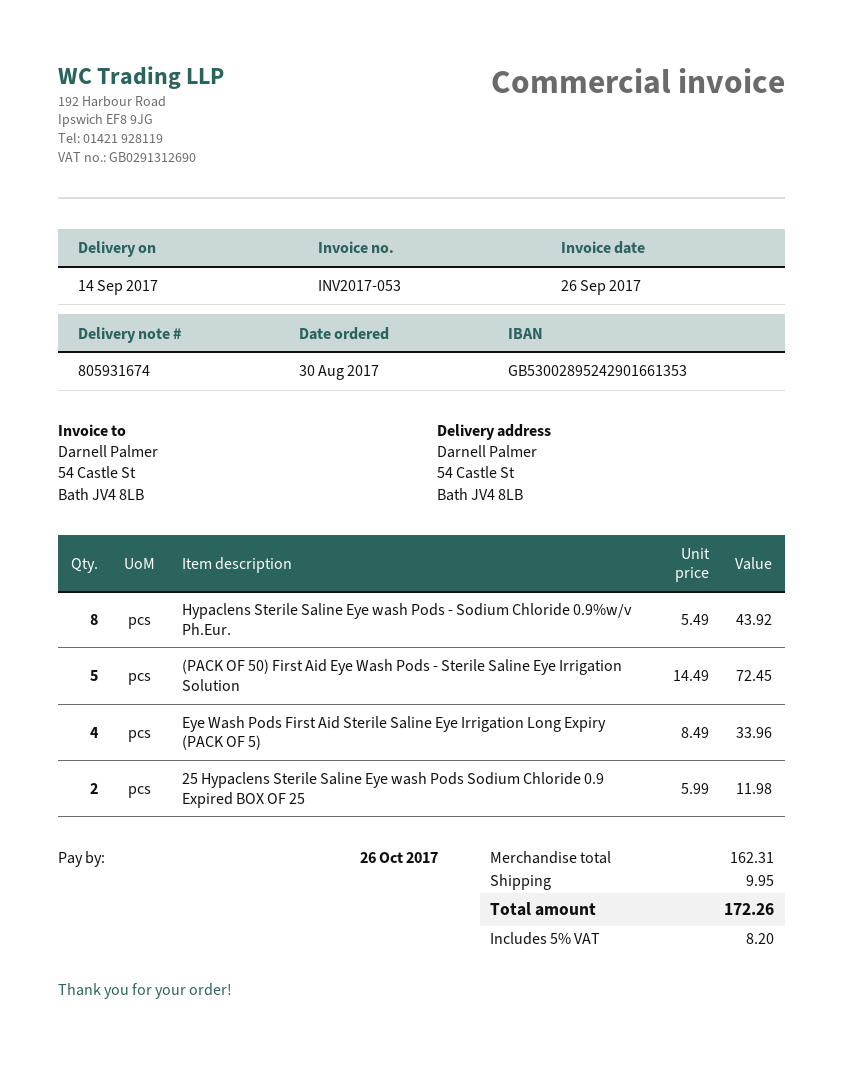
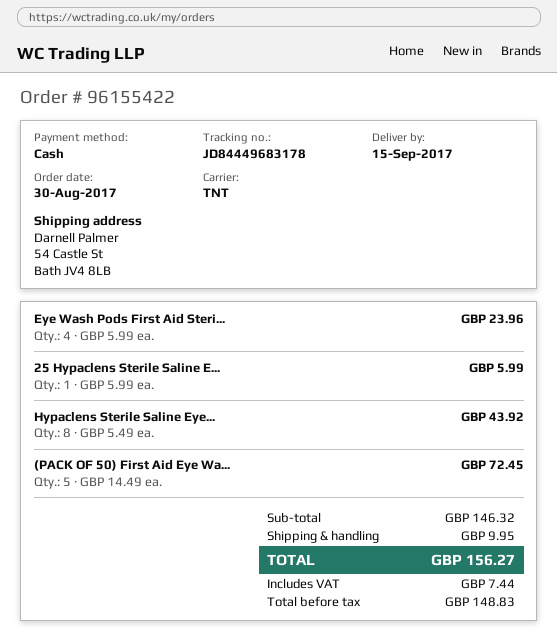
delivery date: 2017-09-14 -> 2017-09-15
Eye Wash Pods First Aid Sterile Saline Eye Irrigation Long Expiry (PACK OF 5): 4 x 8.49 = 33.96 -> 4 x 5.99 = 23.96
25 Hypaclens Sterile Saline Eye wash Pods Sodium Chloride 0.9 Expired BOX OF 25: 2 x 5.99 = 11.98 -> 1 x 5.99 = 5.99
subtotal: 162.31 -> 146.32
tax: 8.20 -> 7.44
total: 172.26 -> 156.27

